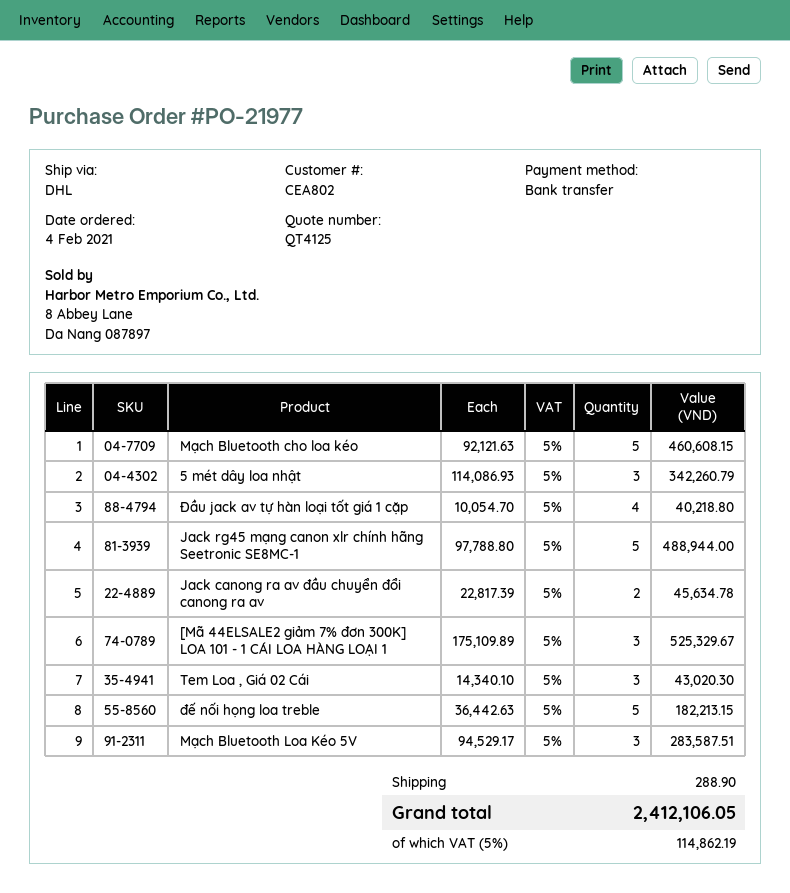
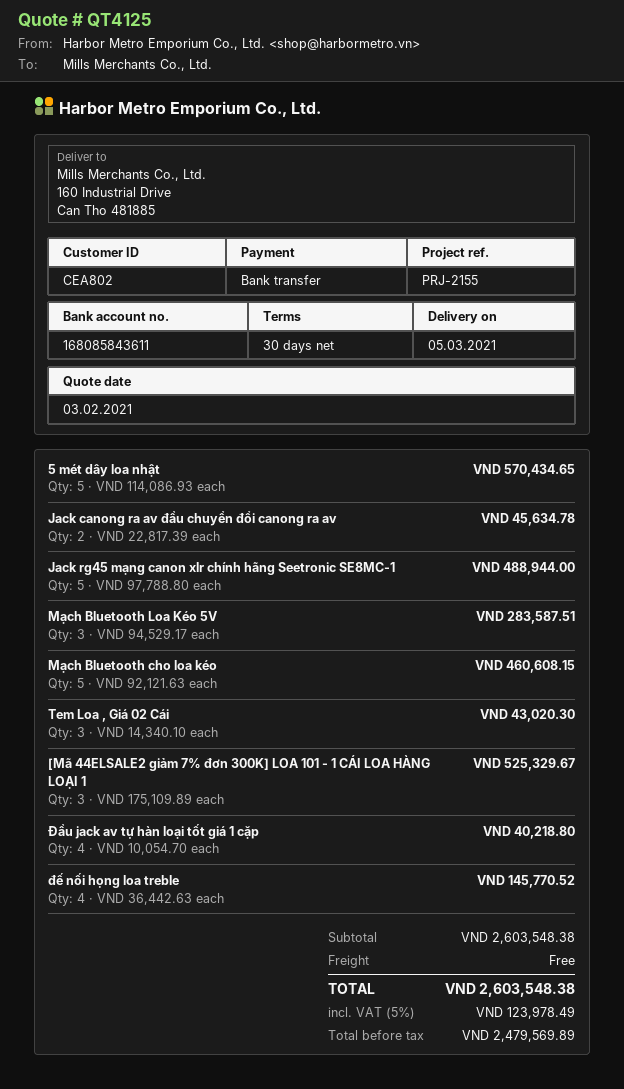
5 mét dây loa nhật: 3 x 114086.93 = 342260.79 -> 5 x 114086.93 = 570434.65
đế nối họng loa treble: 5 x 36442.63 = 182213.15 -> 4 x 36442.63 = 145770.52
shipping: 288.90 -> 0.00
tax: 5% = 114862.19 -> 5% = 123978.49
total: 2412106.05 -> 2603548.38

